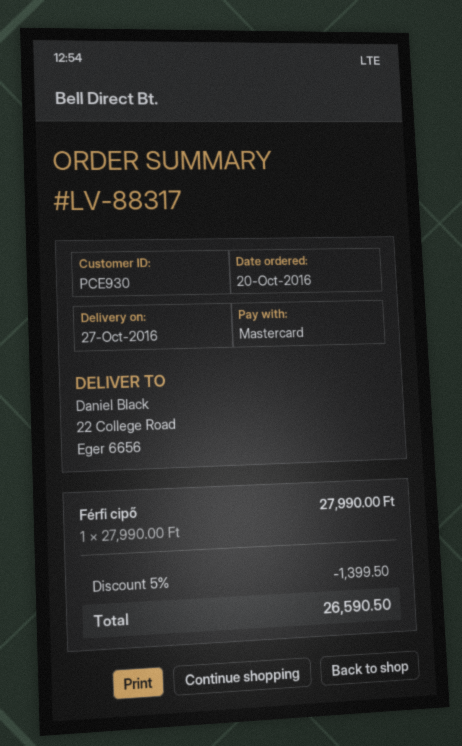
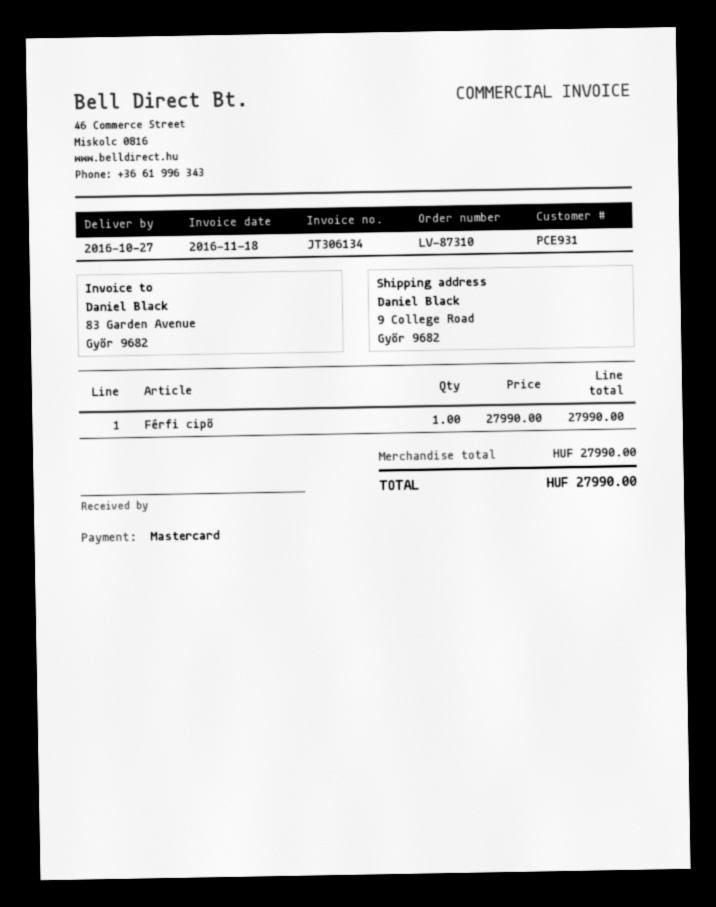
order number: LV-88317 -> LV-87310
customer number: PCE930 -> PCE931
ship to: 22 College Road, Eger 6656 -> 9 College Road, Győr 9682
discount: 5% = 1399.50 -> none
total: 26590.50 -> 27990.00

